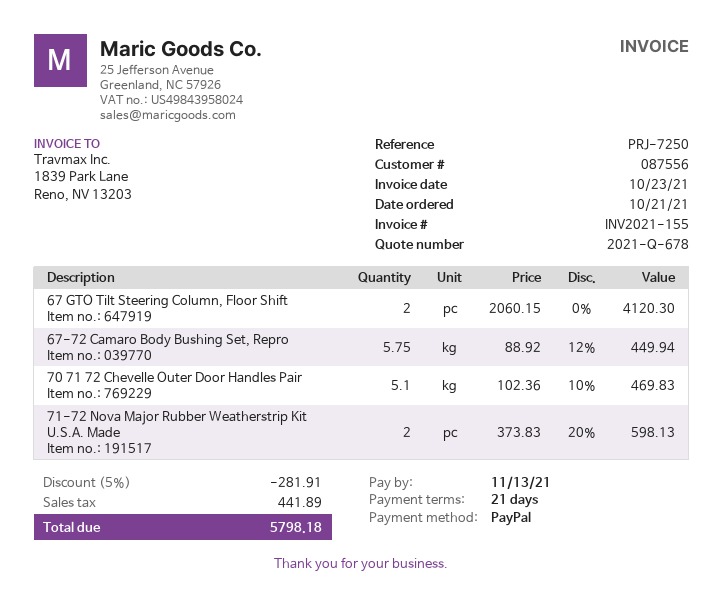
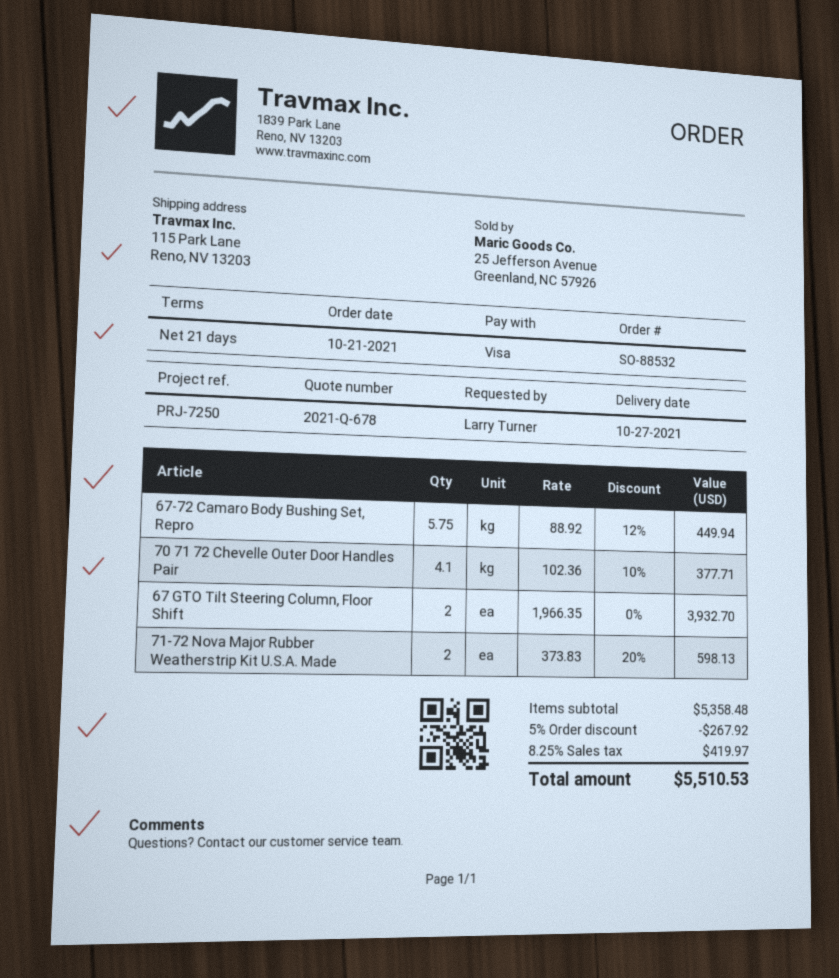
payment method: PayPal -> Visa
67 GTO Tilt Steering Column, Floor Shift: 2 x 2060.15 = 4120.30 -> 2 x 1966.35 = 3932.70
70 71 72 Chevelle Outer Door Handles Pair: 5.1 x 102.36 - 10% = 469.83 -> 4.1 x 102.36 - 10% = 377.71
discount: 5% = 281.91 -> 5% = 267.92
tax: 441.89 -> 419.97
total: 5798.18 -> 5510.53

